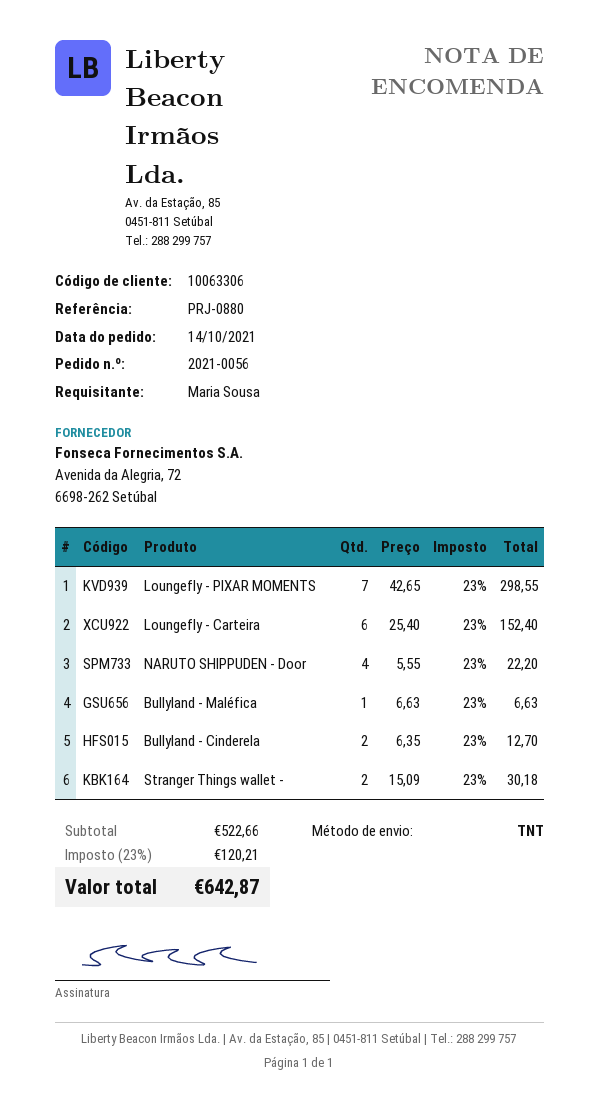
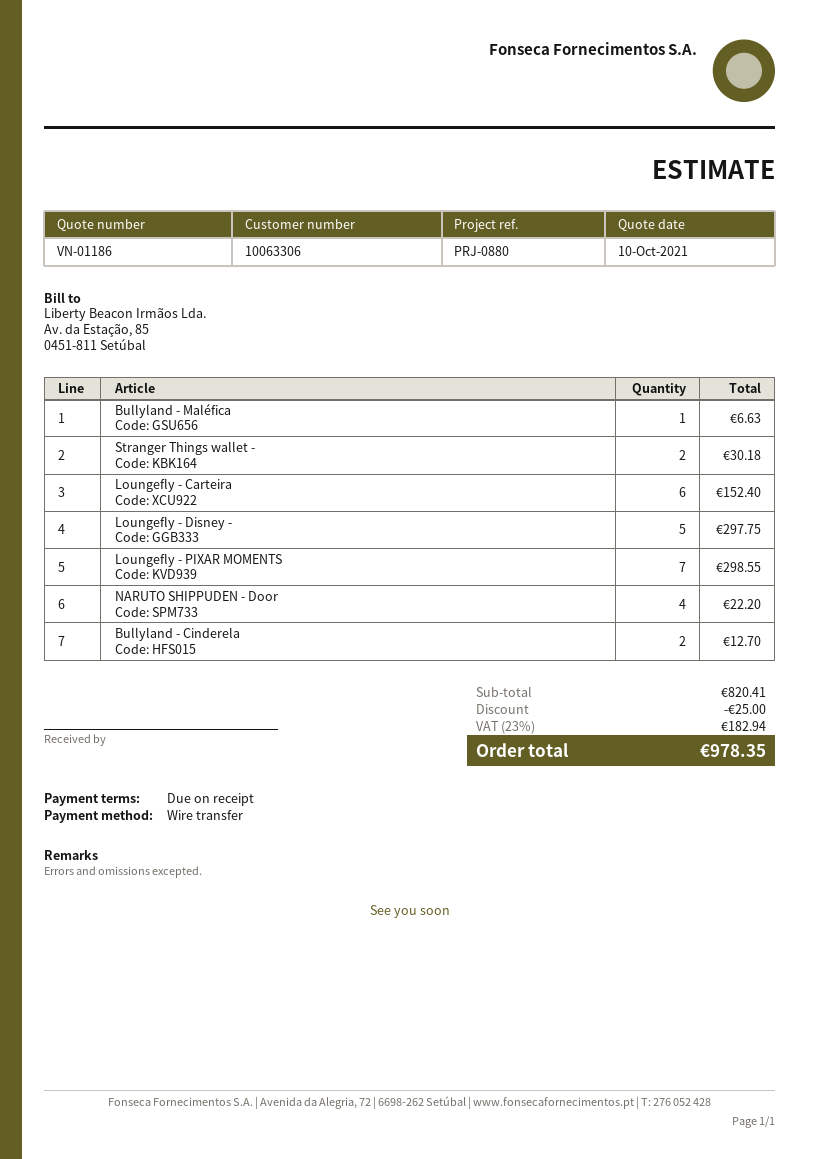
Loungefly - Disney -: none -> 5 for 297.75
subtotal: 522.66 -> 820.41
discount: none -> 25.00
tax: 23% = 120.21 -> 23% = 182.94
total: 642.87 -> 978.35

